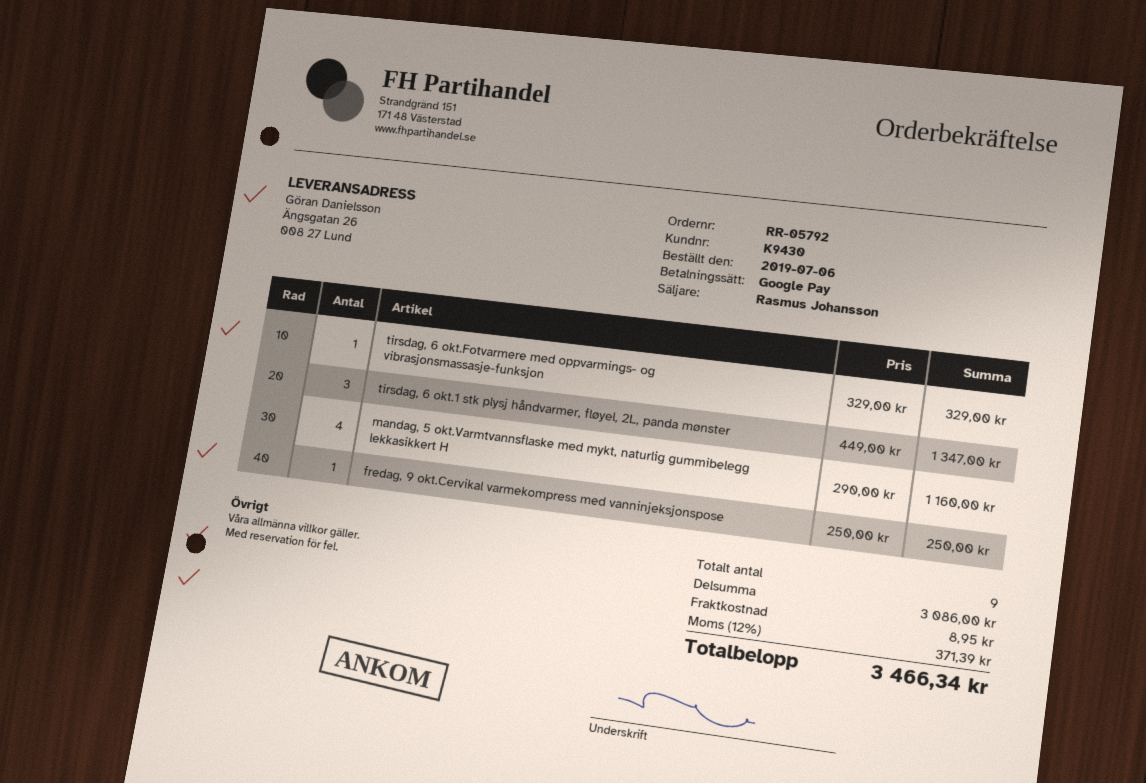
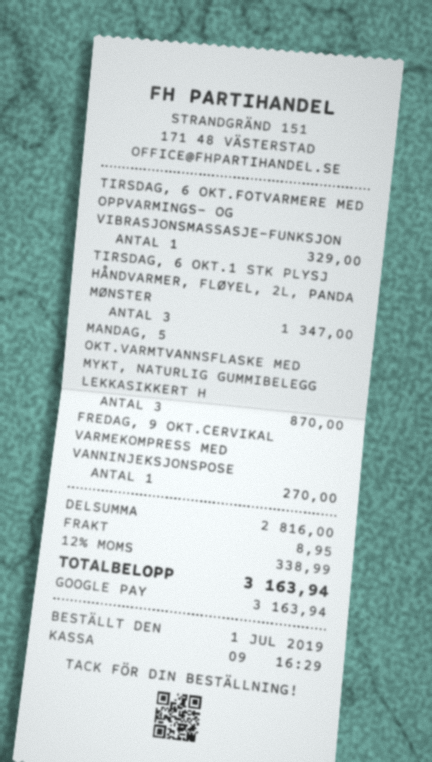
order date: 2019-07-06 -> 2019-07-01
mandag, 5 okt.Varmtvannsflaske med mykt, naturlig gummibelegg lekkasikkert H: 4 for 1160.00 -> 3 for 870.00
fredag, 9 okt.Cervikal varmekompress med vanninjeksjonspose: 1 for 250.00 -> 1 for 270.00
subtotal: 3086.00 -> 2816.00
tax: 12% = 371.39 -> 12% = 338.99
total: 3466.34 -> 3163.94

